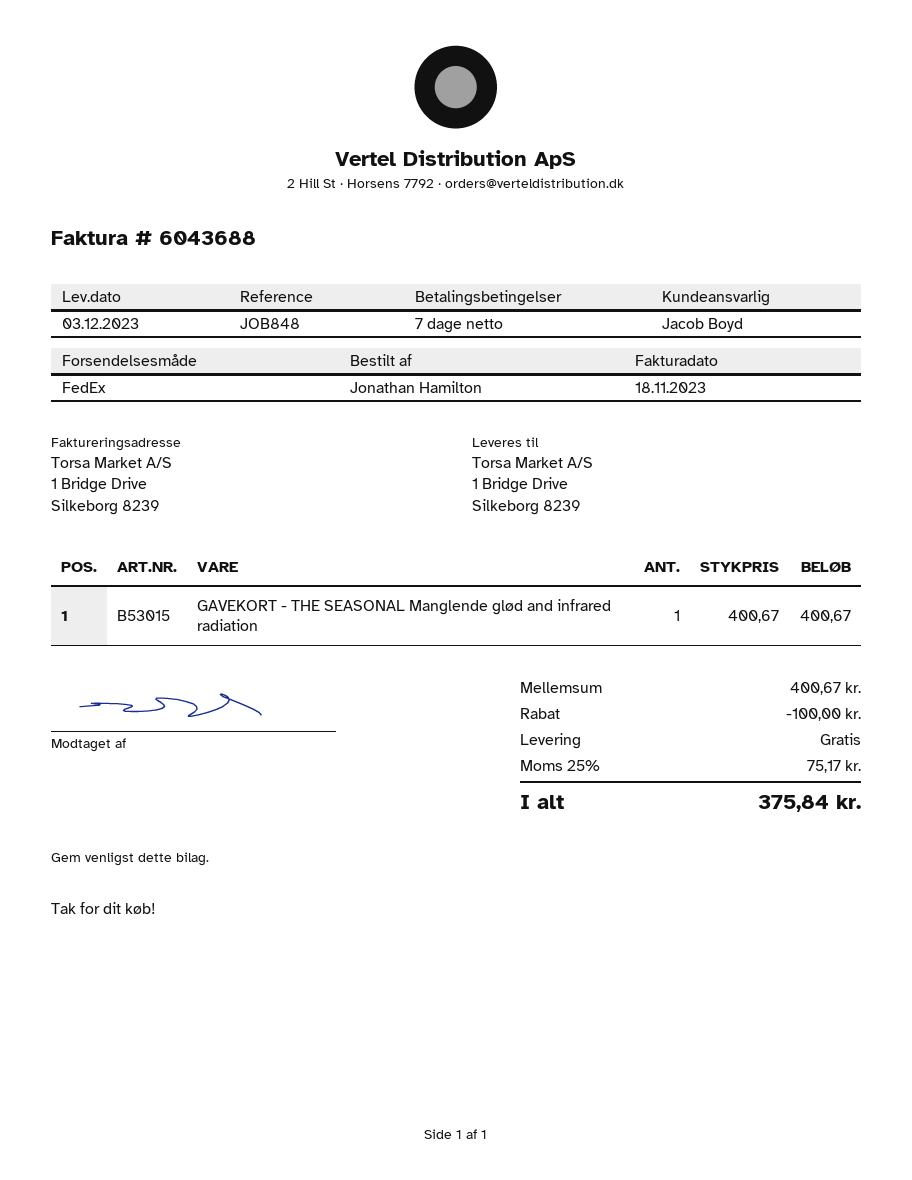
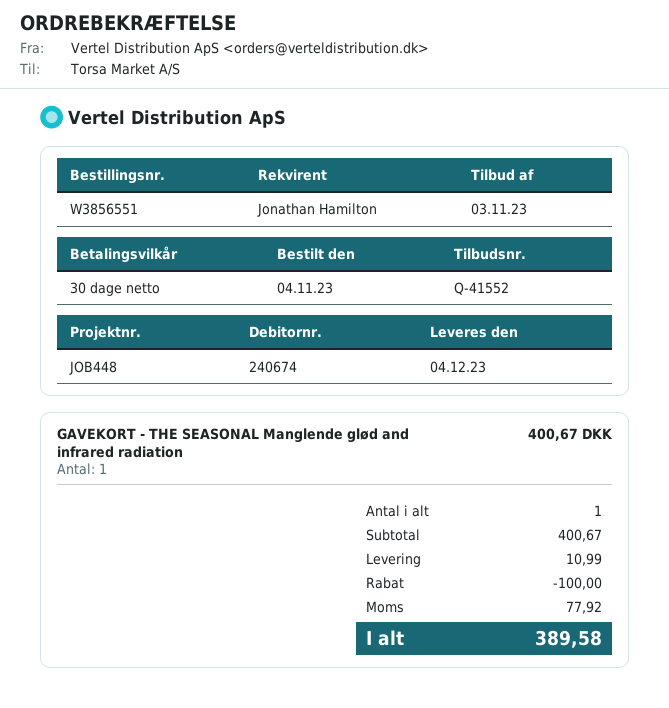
delivery date: 2023-12-03 -> 2023-12-04
payment terms: 7 days -> 30 days
reference: JOB848 -> JOB448
shipping: 0.00 -> 10.99
tax: 75.17 -> 77.92
total: 375.84 -> 389.58

